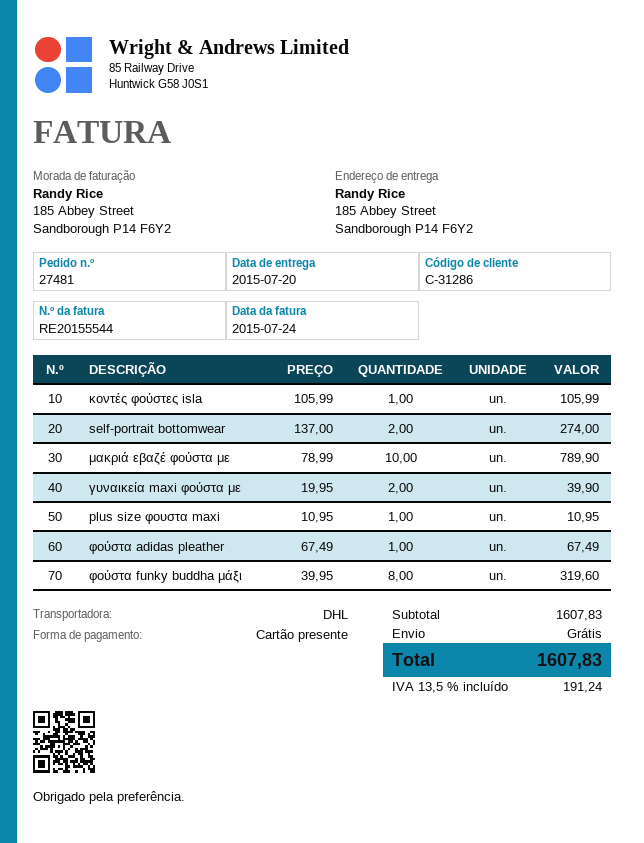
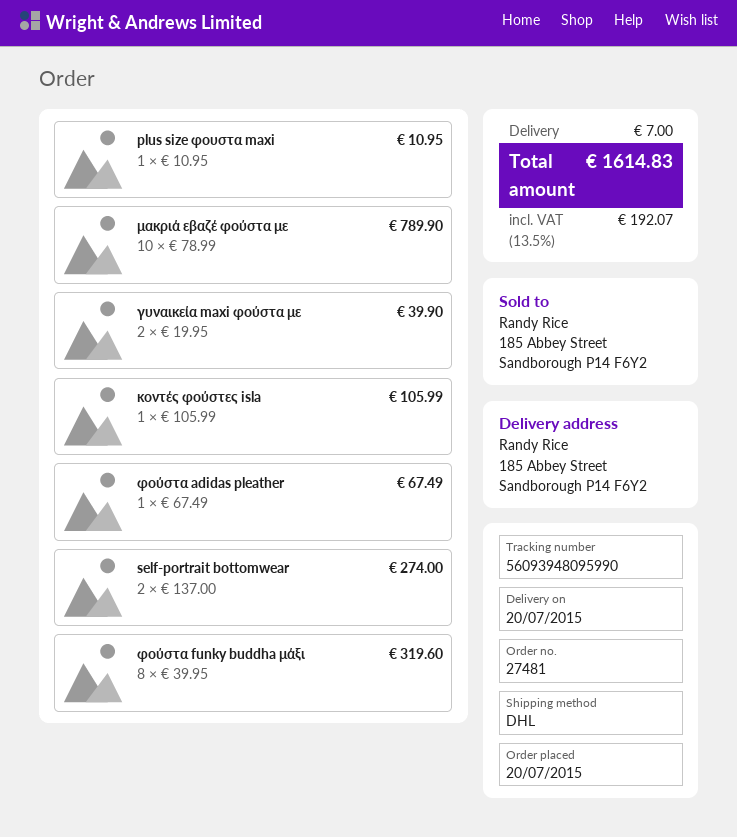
shipping: 0.00 -> 7.00
tax: 13.5% = 191.24 -> 13.5% = 192.07
total: 1607.83 -> 1614.83

